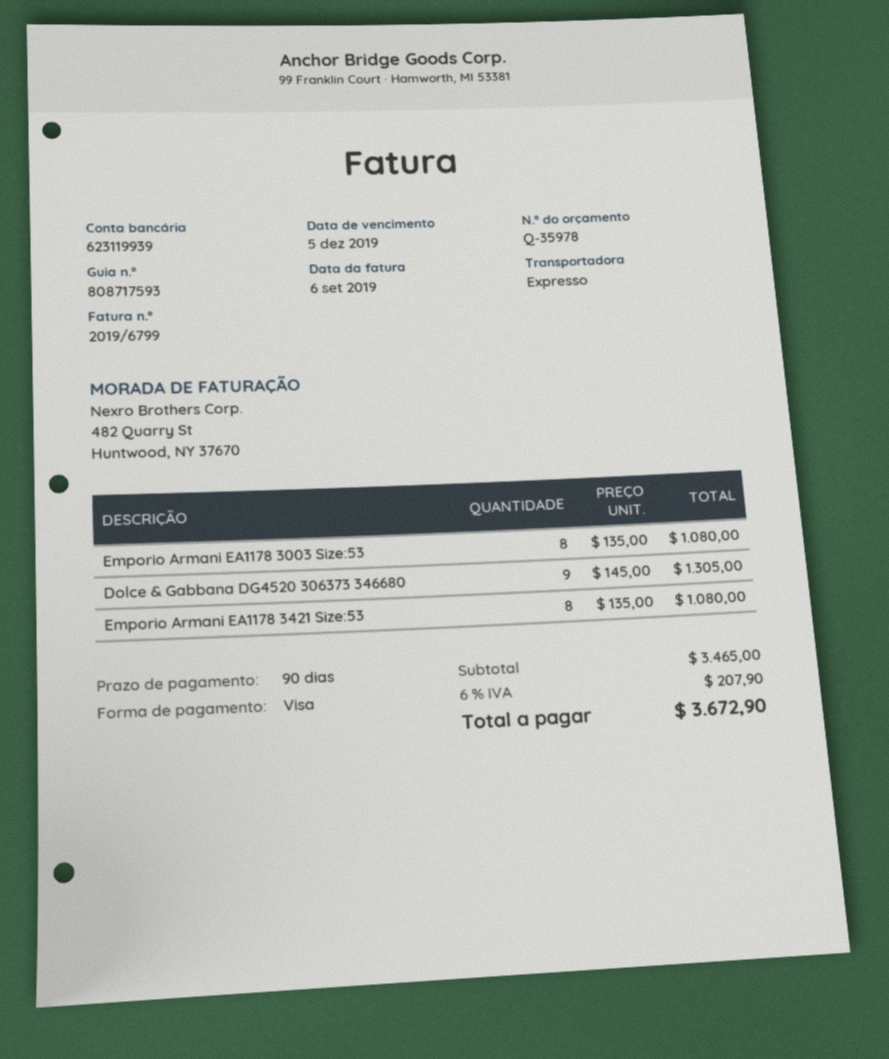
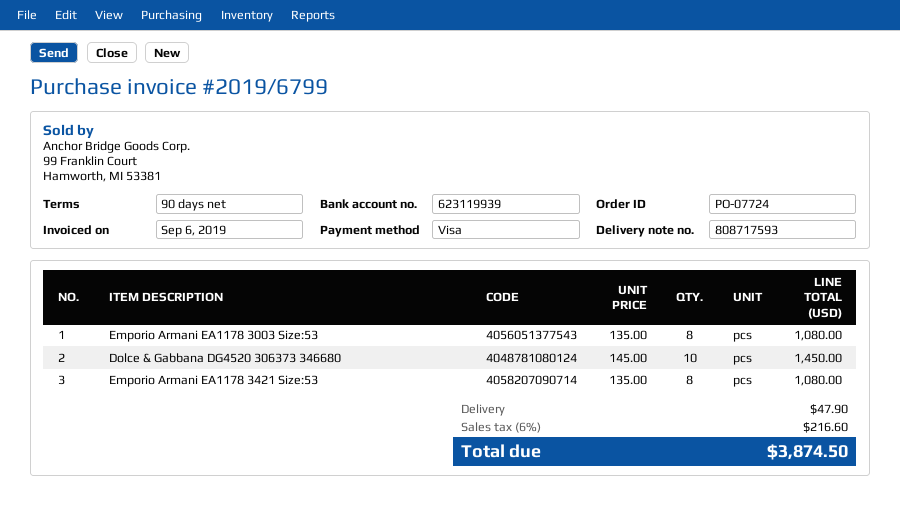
Dolce & Gabbana DG4520 306373 346680: 9 x 145.00 = 1305.00 -> 10 x 145.00 = 1450.00
shipping: none -> 47.90
tax: 6% = 207.90 -> 6% = 216.60
total: 3672.90 -> 3874.50

